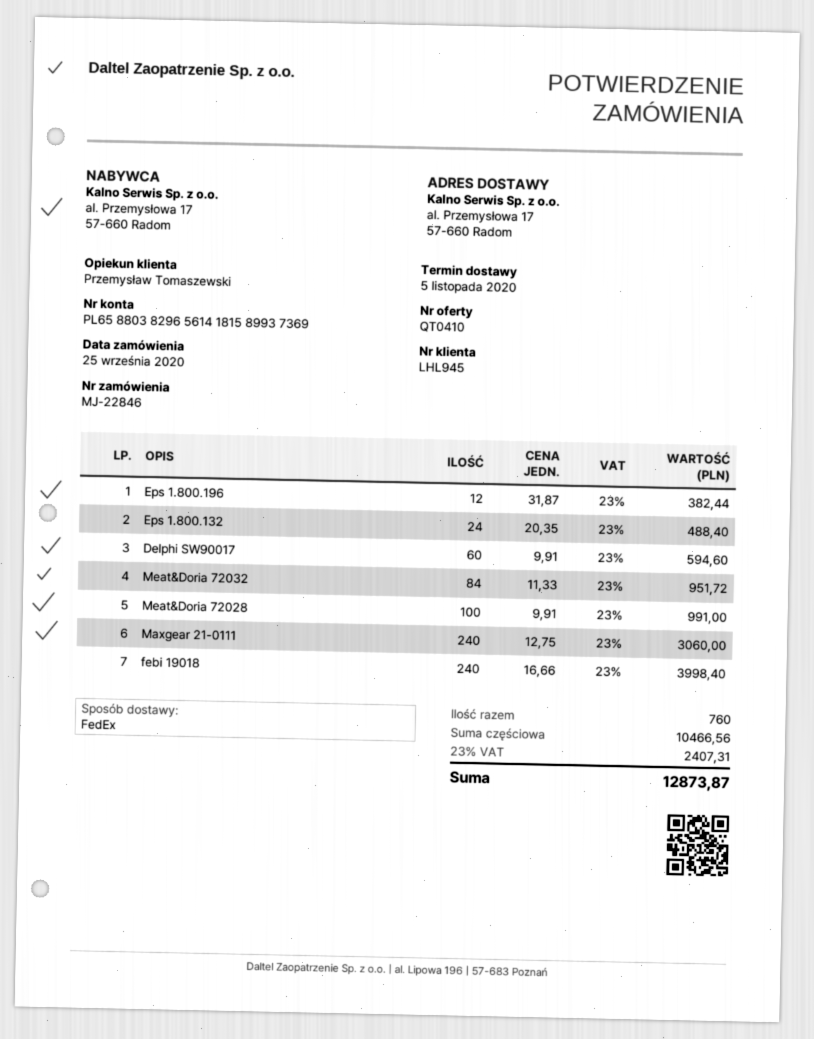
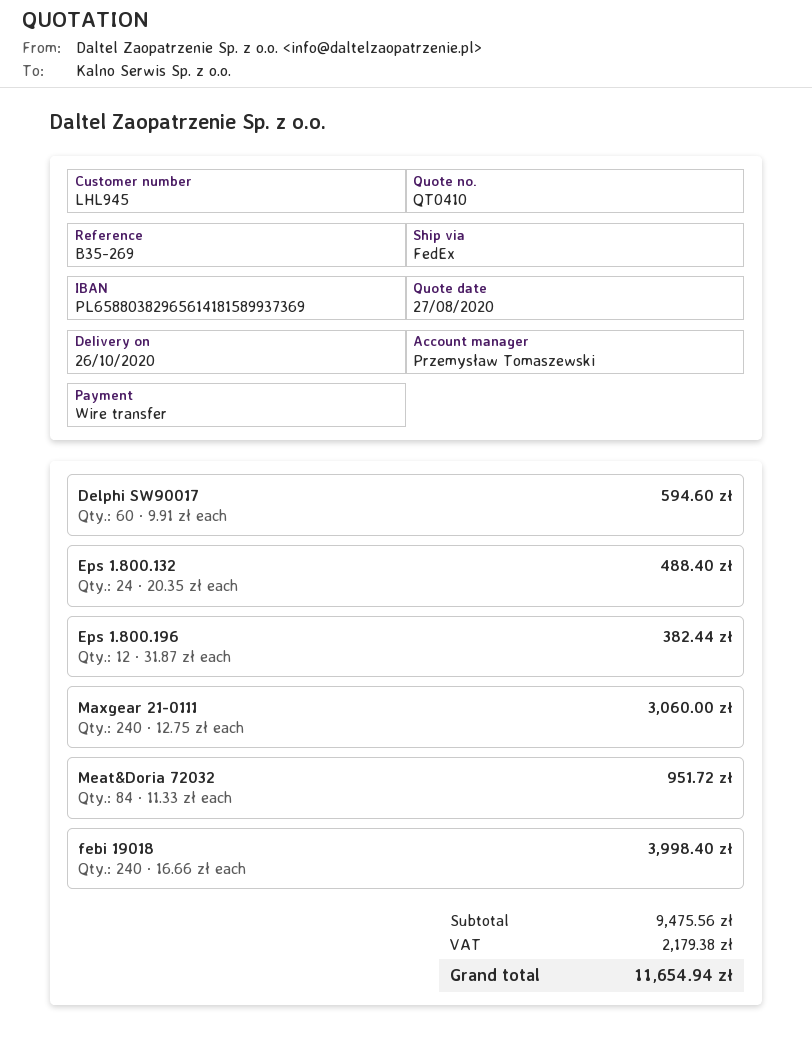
delivery date: 2020-11-05 -> 2020-10-26
Meat&Doria 72028: 100 x 9.91 = 991.00 -> none
subtotal: 10466.56 -> 9475.56
tax: 2407.31 -> 2179.38
total: 12873.87 -> 11654.94

